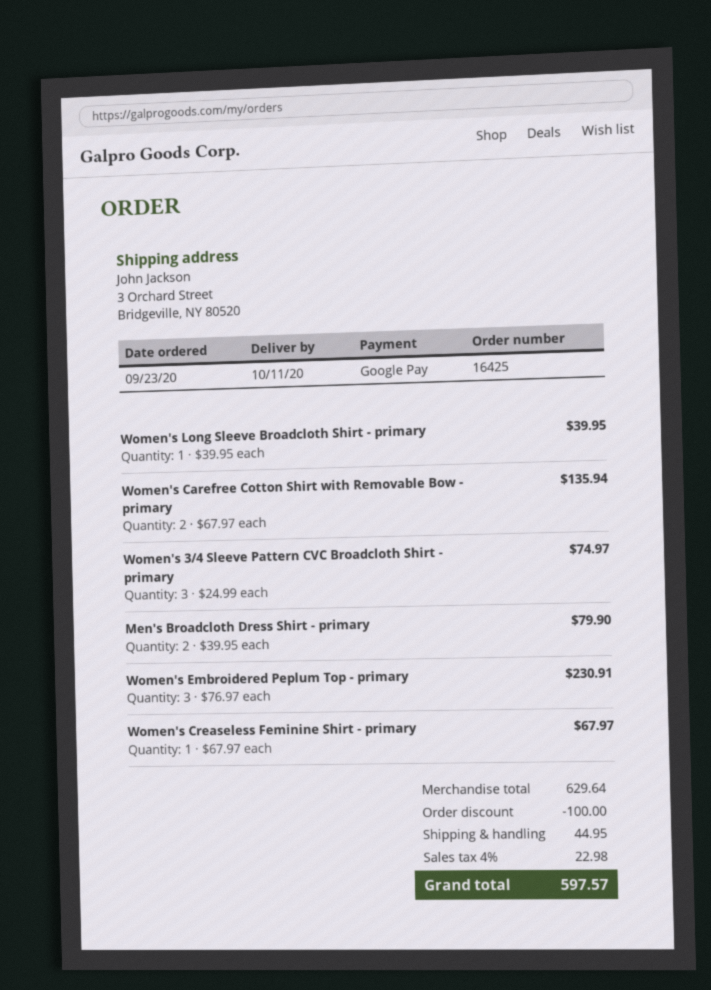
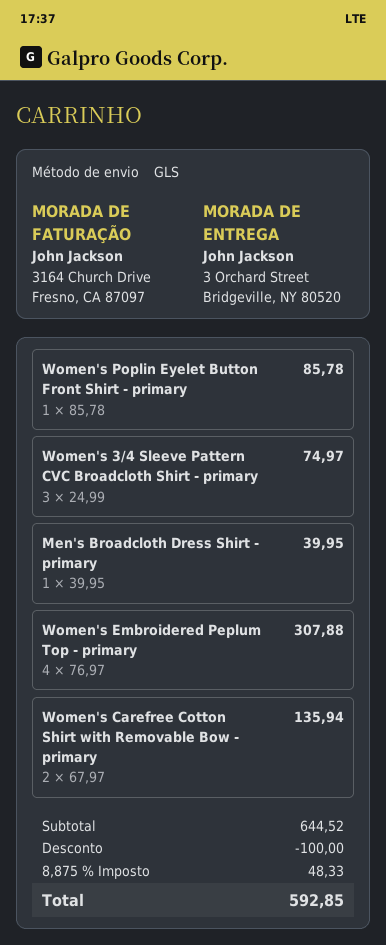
Women's Long Sleeve Broadcloth Shirt - primary: 1 x 39.95 = 39.95 -> none
Men's Broadcloth Dress Shirt - primary: 2 x 39.95 = 79.90 -> 1 x 39.95 = 39.95
Women's Embroidered Peplum Top - primary: 3 x 76.97 = 230.91 -> 4 x 76.97 = 307.88
Women's Creaseless Feminine Shirt - primary: 1 x 67.97 = 67.97 -> none
Women's Poplin Eyelet Button Front Shirt - primary: none -> 1 x 85.78 = 85.78
subtotal: 629.64 -> 644.52
shipping: 44.95 -> none
tax: 4% = 22.98 -> 8.875% = 48.33
total: 597.57 -> 592.85

